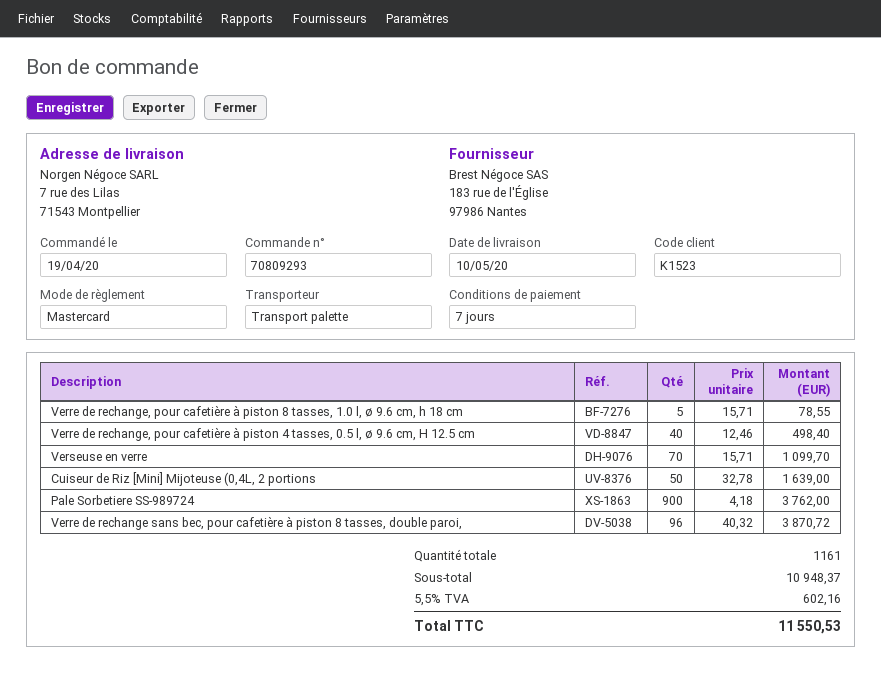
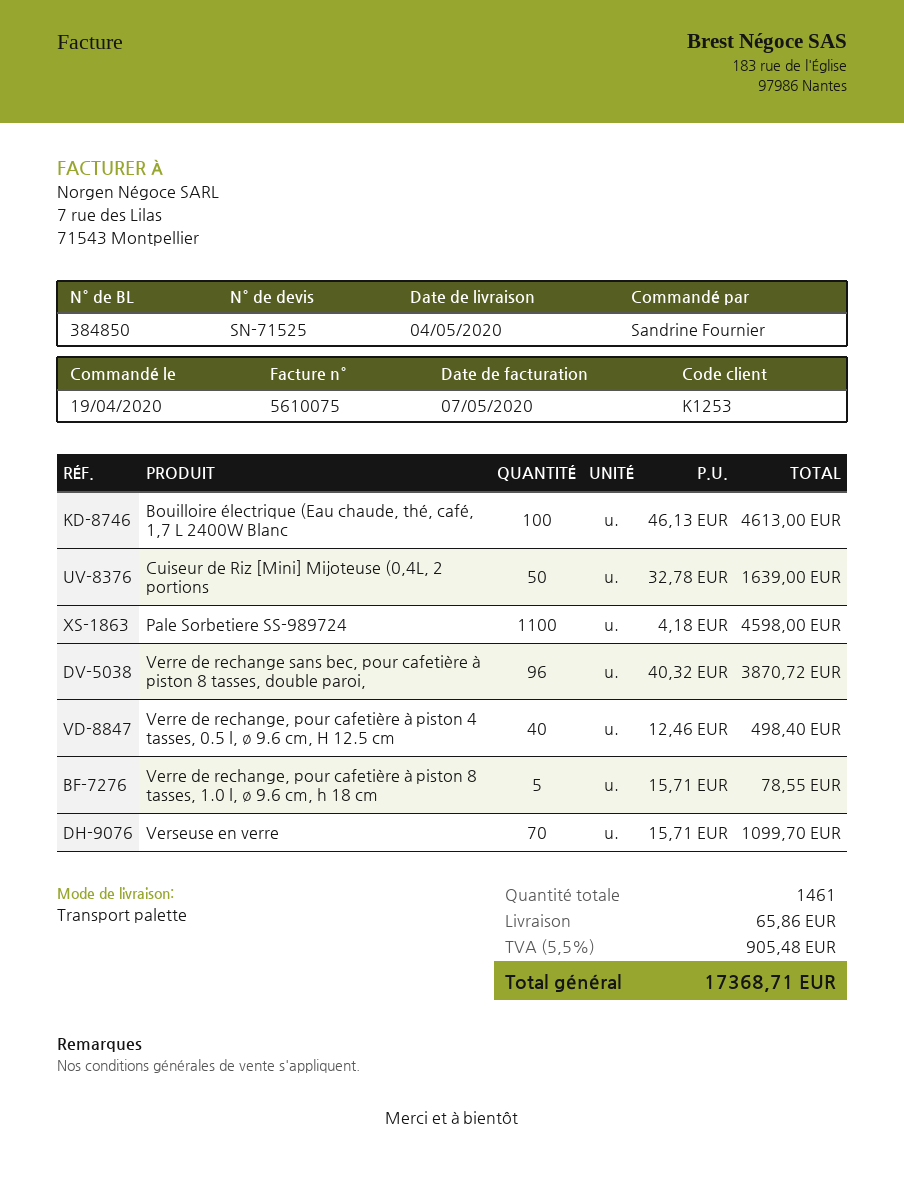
delivery date: 2020-05-10 -> 2020-05-04
customer number: K1523 -> K1253
Pale Sorbetiere SS-989724: 900 x 4.18 = 3762.00 -> 1100 x 4.18 = 4598.00
Bouilloire électrique (Eau chaude, thé, café, 1,7 L 2400W Blanc: none -> 100 x 46.13 = 4613.00
total quantity: 1161 -> 1461
shipping: none -> 65.86
tax: 5.5% = 602.16 -> 5.5% = 905.48
total: 11550.53 -> 17368.71

